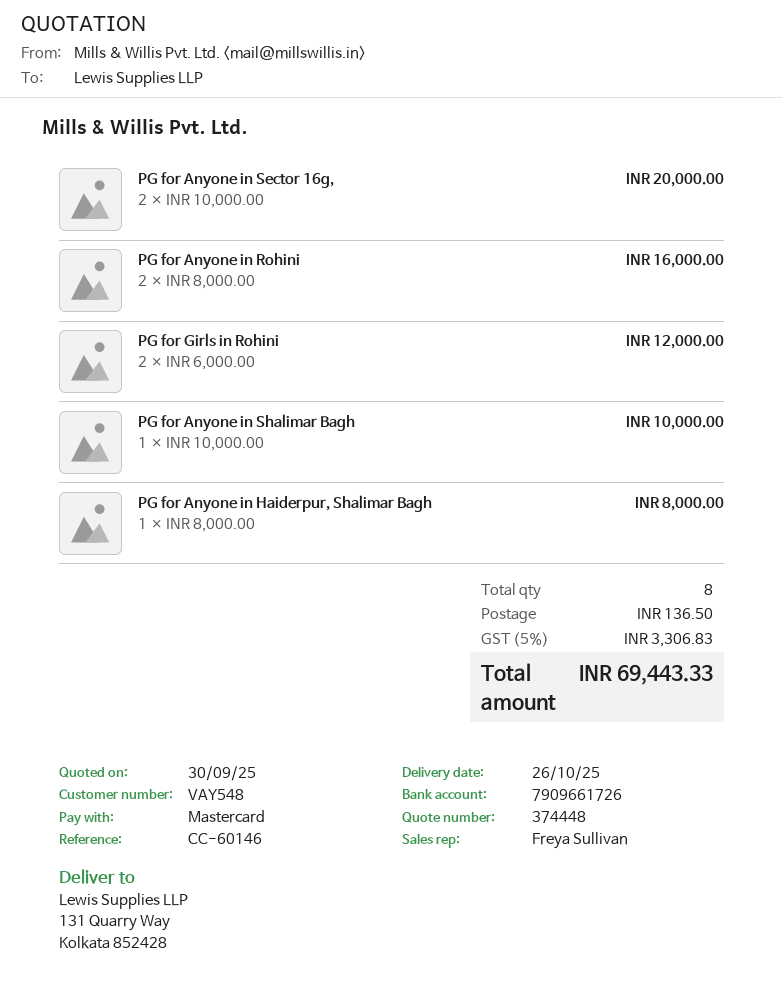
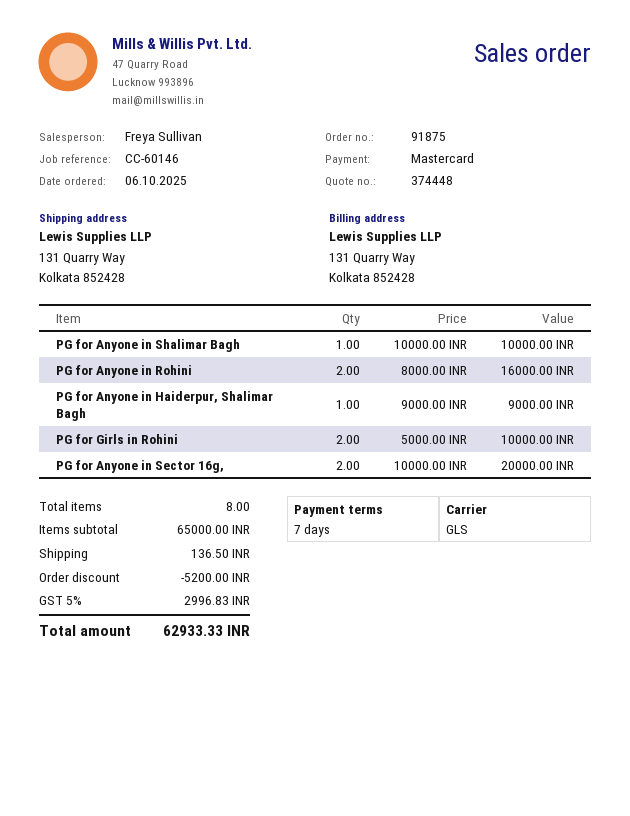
PG for Girls in Rohini: 2 x 6000.00 = 12000.00 -> 2 x 5000.00 = 10000.00
PG for Anyone in Haiderpur, Shalimar Bagh: 1 x 8000.00 = 8000.00 -> 1 x 9000.00 = 9000.00
discount: none -> 5200.00
tax: 5% = 3306.83 -> 5% = 2996.83
total: 69443.33 -> 62933.33

